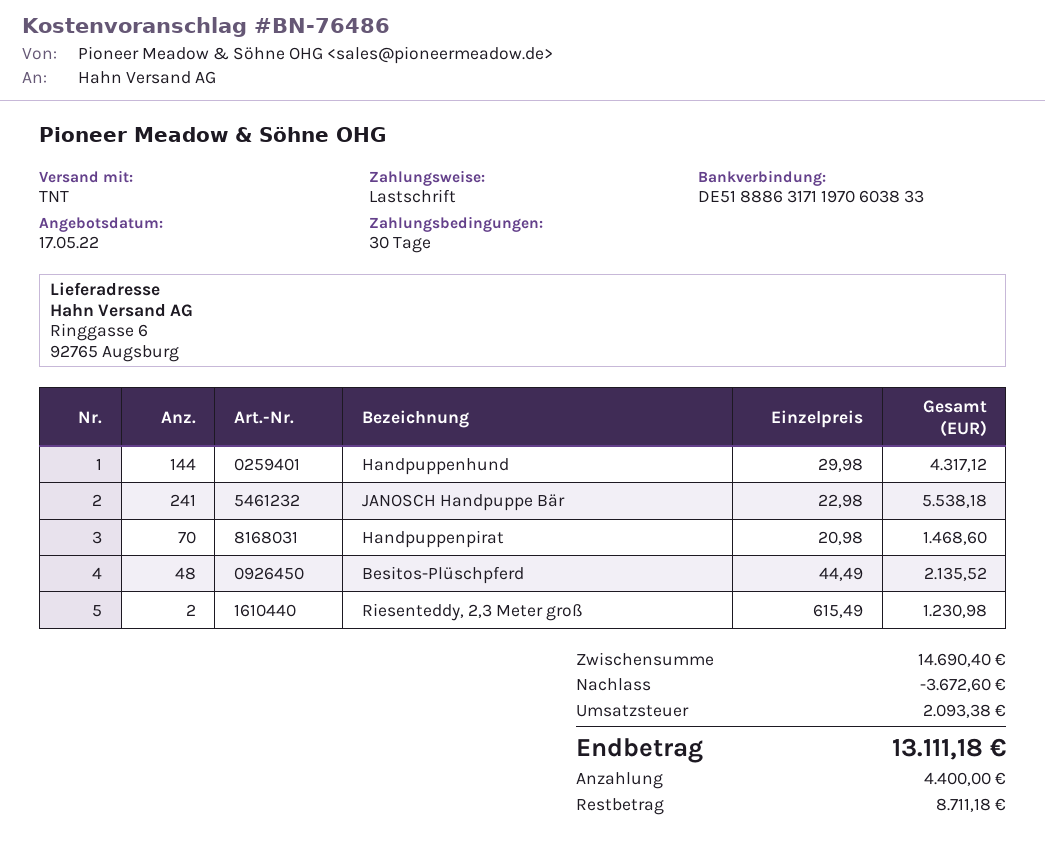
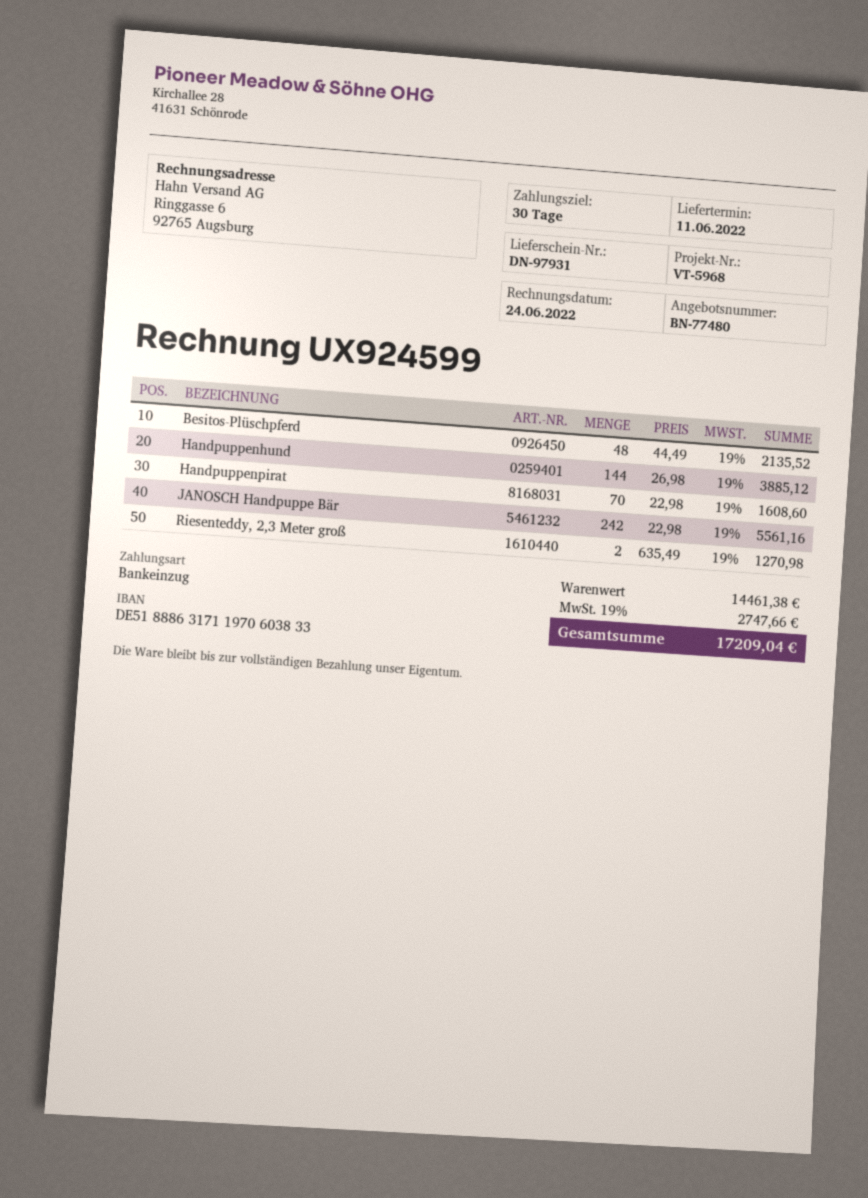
quote number: BN-76486 -> BN-77480
Handpuppenhund: 144 x 29.98 = 4317.12 -> 144 x 26.98 = 3885.12
JANOSCH Handpuppe Bär: 241 x 22.98 = 5538.18 -> 242 x 22.98 = 5561.16
Handpuppenpirat: 70 x 20.98 = 1468.60 -> 70 x 22.98 = 1608.60
Riesenteddy, 2,3 Meter groß: 2 x 615.49 = 1230.98 -> 2 x 635.49 = 1270.98
subtotal: 14690.40 -> 14461.38
discount: 3672.60 -> none
tax: 2093.38 -> 2747.66
total: 13111.18 -> 17209.04

